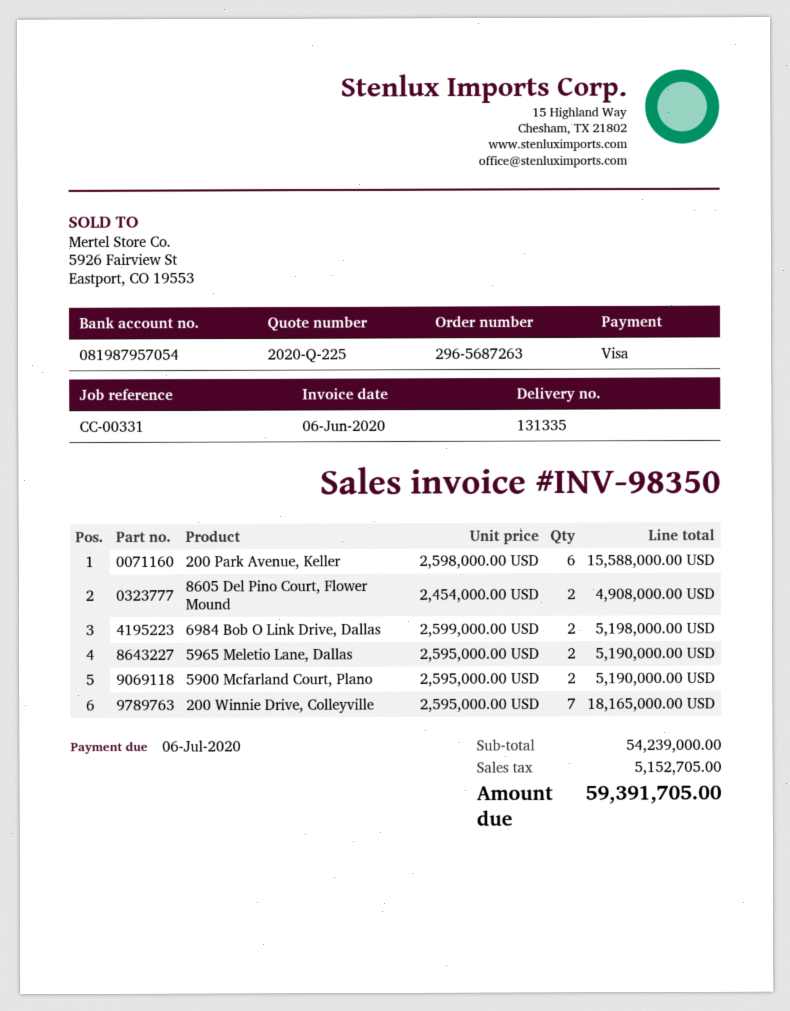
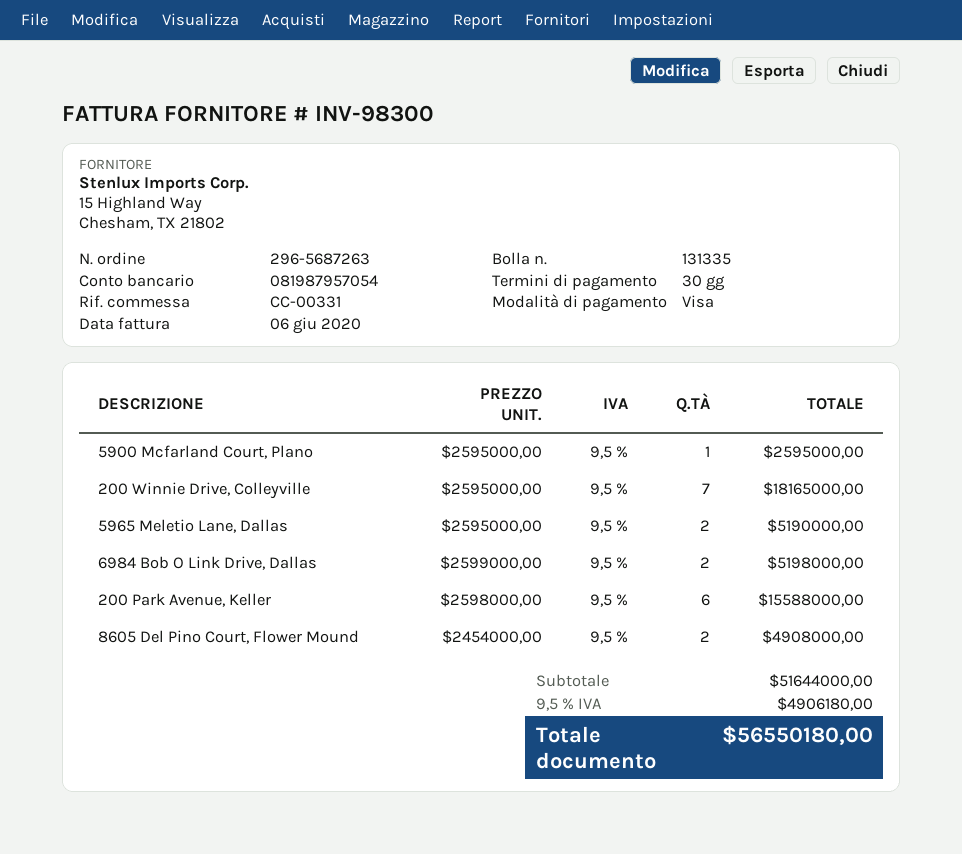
invoice number: INV-98350 -> INV-98300
5900 Mcfarland Court, Plano: 2 x 2595000.00 = 5190000.00 -> 1 x 2595000.00 = 2595000.00
subtotal: 54239000.00 -> 51644000.00
tax: 5152705.00 -> 4906180.00
total: 59391705.00 -> 56550180.00

